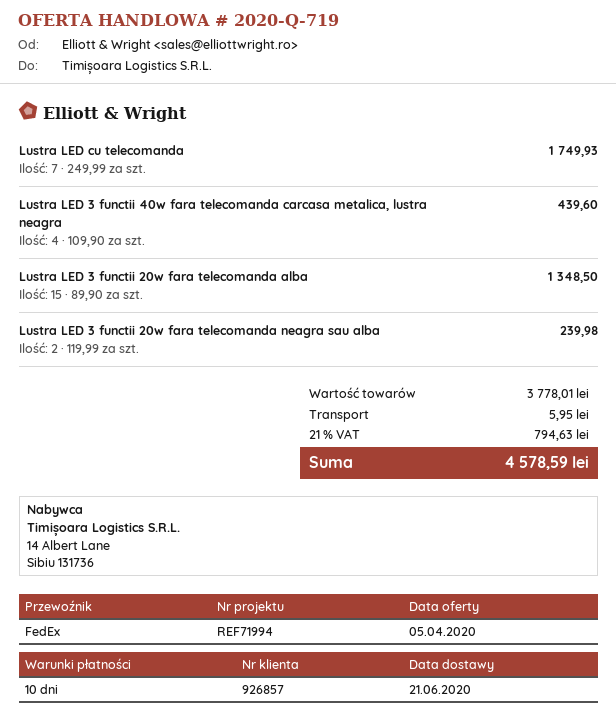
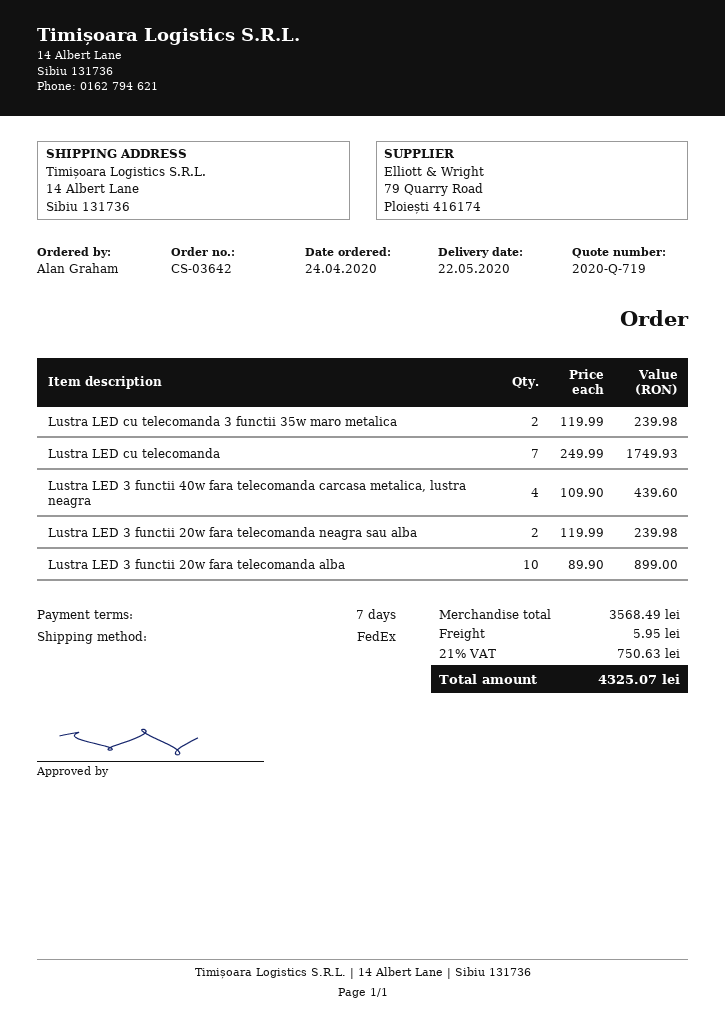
delivery date: 2020-06-21 -> 2020-05-22
payment terms: 10 days -> 7 days
Lustra LED 3 functii 20w fara telecomanda alba: 15 x 89.90 = 1348.50 -> 10 x 89.90 = 899.00
Lustra LED cu telecomanda 3 functii 35w maro metalica: none -> 2 x 119.99 = 239.98
subtotal: 3778.01 -> 3568.49
tax: 21% = 794.63 -> 21% = 750.63
total: 4578.59 -> 4325.07

